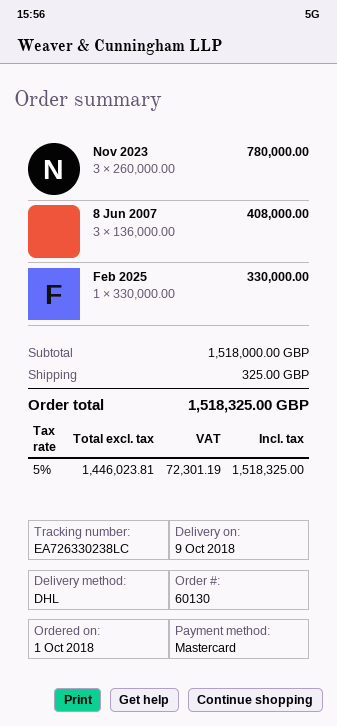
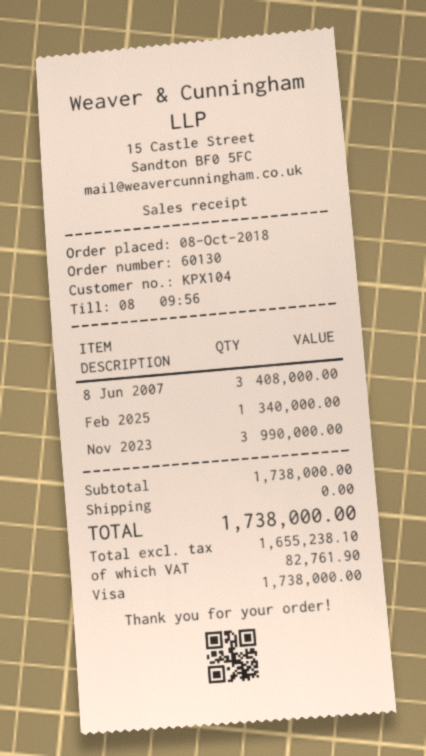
order date: 2018-10-01 -> 2018-10-08
payment method: Mastercard -> Visa
Nov 2023: 3 for 780000.00 -> 3 for 990000.00
Feb 2025: 1 for 330000.00 -> 1 for 340000.00
subtotal: 1518000.00 -> 1738000.00
shipping: 325.00 -> 0.00
net: 1446023.81 -> 1655238.10
tax: 72301.19 -> 82761.90
total: 1518325.00 -> 1738000.00

